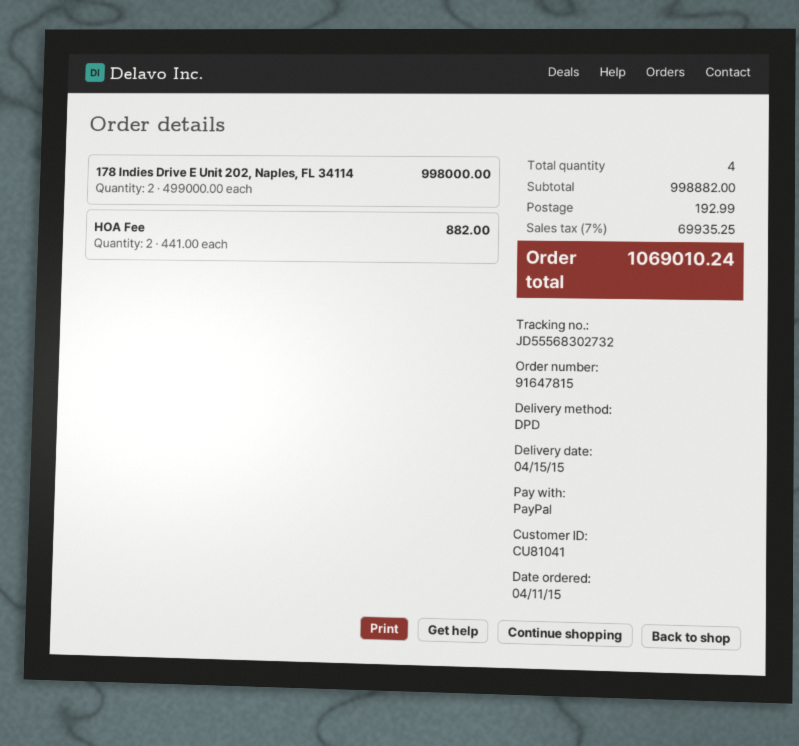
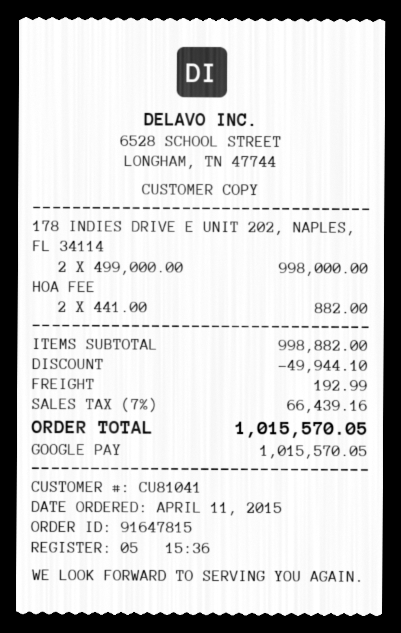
payment method: PayPal -> Google Pay
discount: none -> 49944.10
tax: 7% = 69935.25 -> 7% = 66439.16
total: 1069010.24 -> 1015570.05

